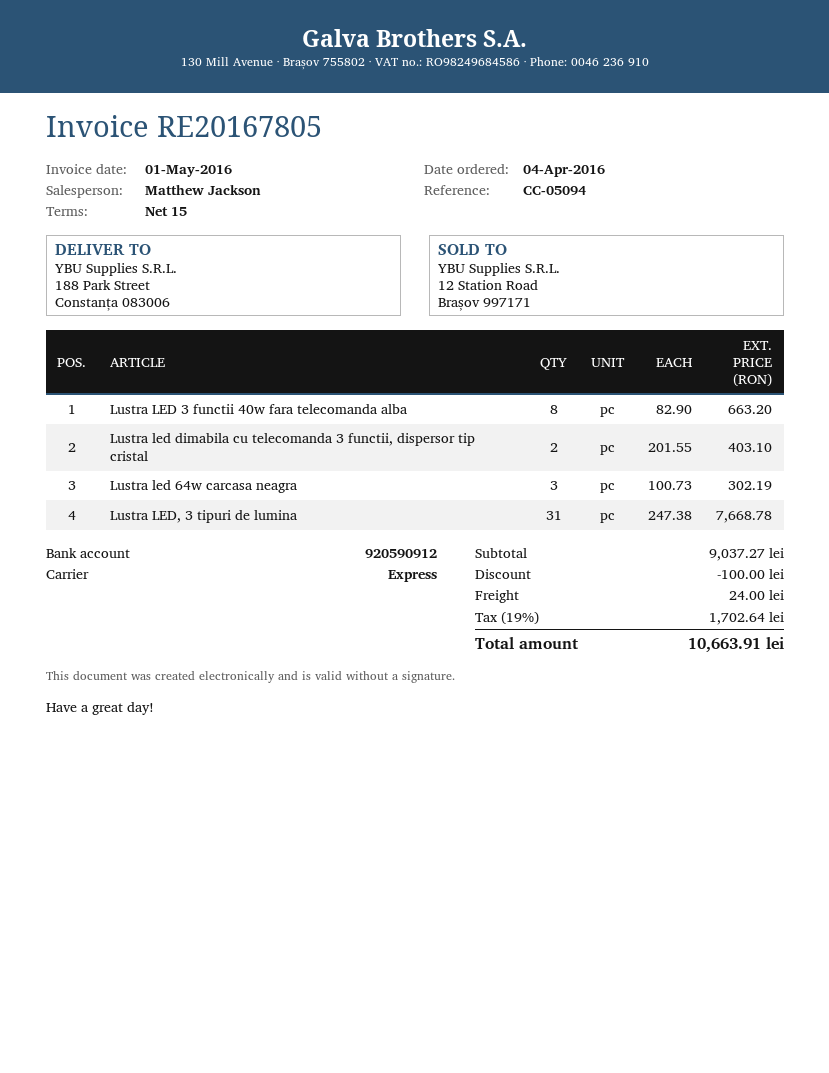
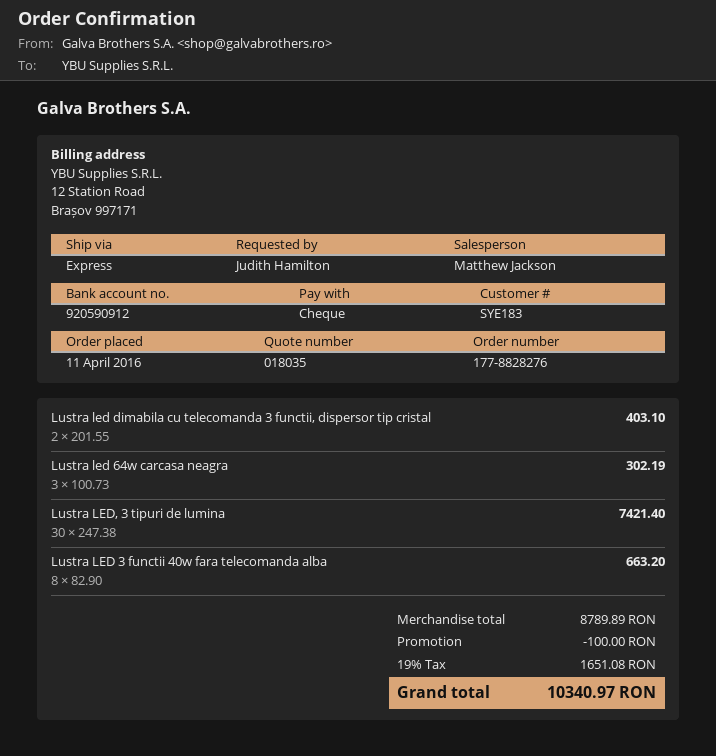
order date: 2016-04-04 -> 2016-04-11
Lustra LED, 3 tipuri de lumina: 31 x 247.38 = 7668.78 -> 30 x 247.38 = 7421.40
subtotal: 9037.27 -> 8789.89
shipping: 24.00 -> none
tax: 19% = 1702.64 -> 19% = 1651.08
total: 10663.91 -> 10340.97

